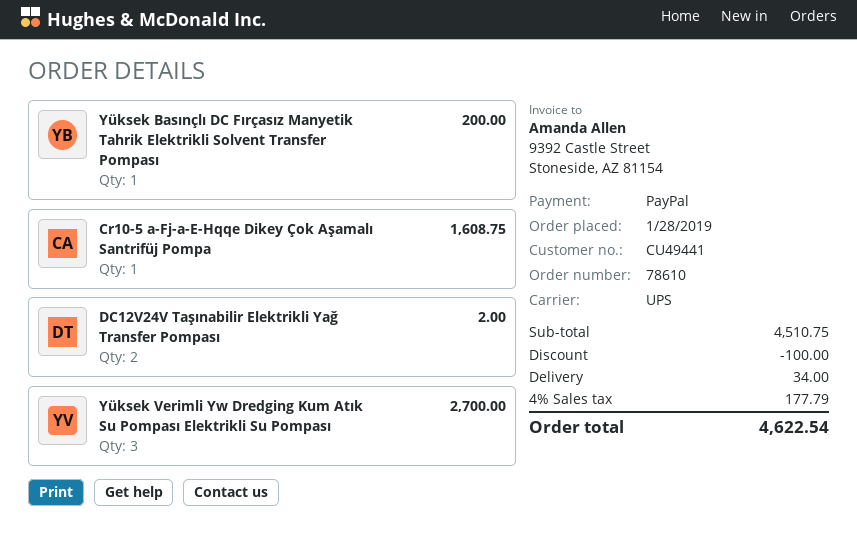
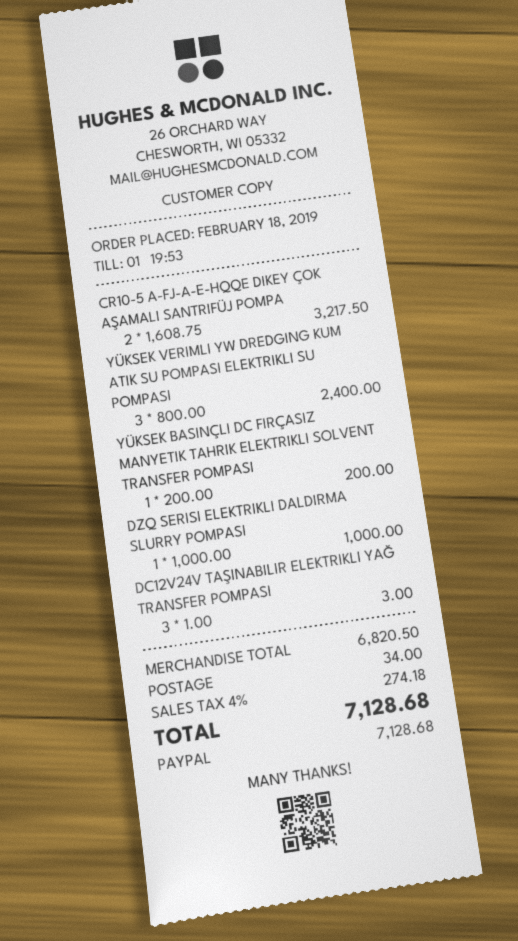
order date: 2019-01-28 -> 2019-02-18
Cr10-5 a-Fj-a-E-Hqqe Dikey Çok Aşamalı Santrifüj Pompa: 1 for 1608.75 -> 2 for 3217.50
DC12V24V Taşınabilir Elektrikli Yağ Transfer Pompası: 2 for 2.00 -> 3 for 3.00
Yüksek Verimli Yw Dredging Kum Atık Su Pompası Elektrikli Su Pompası: 3 for 2700.00 -> 3 for 2400.00
DZQ SERISI ELEKTRIKLI DALDIRMA SLURRY POMPASI: none -> 1 for 1000.00
subtotal: 4510.75 -> 6820.50
discount: 100.00 -> none
tax: 4% = 177.79 -> 4% = 274.18
total: 4622.54 -> 7128.68

